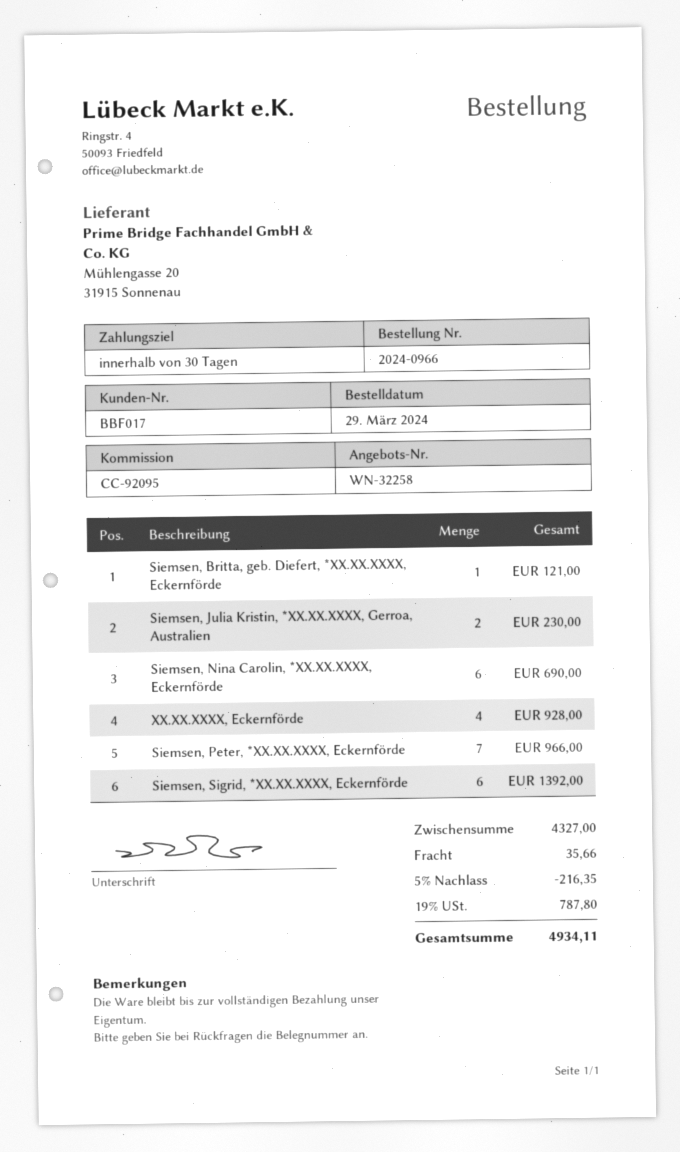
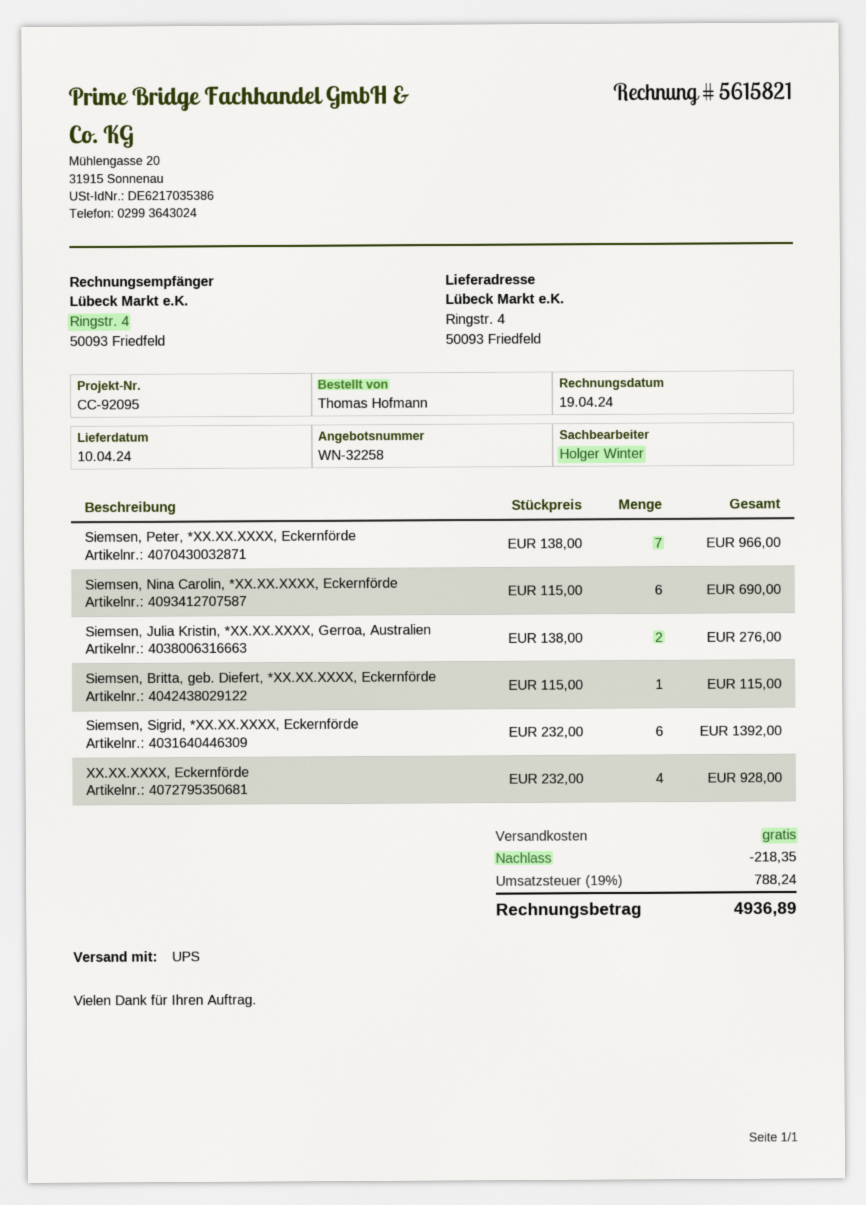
Siemsen, Britta, geb. Diefert, *XX.XX.XXXX, Eckernförde: 1 for 121.00 -> 1 for 115.00
Siemsen, Julia Kristin, *XX.XX.XXXX, Gerroa, Australien: 2 for 230.00 -> 2 for 276.00
discount: 216.35 -> 218.35
shipping: 35.66 -> 0.00
tax: 19% = 787.80 -> 19% = 788.24
total: 4934.11 -> 4936.89

